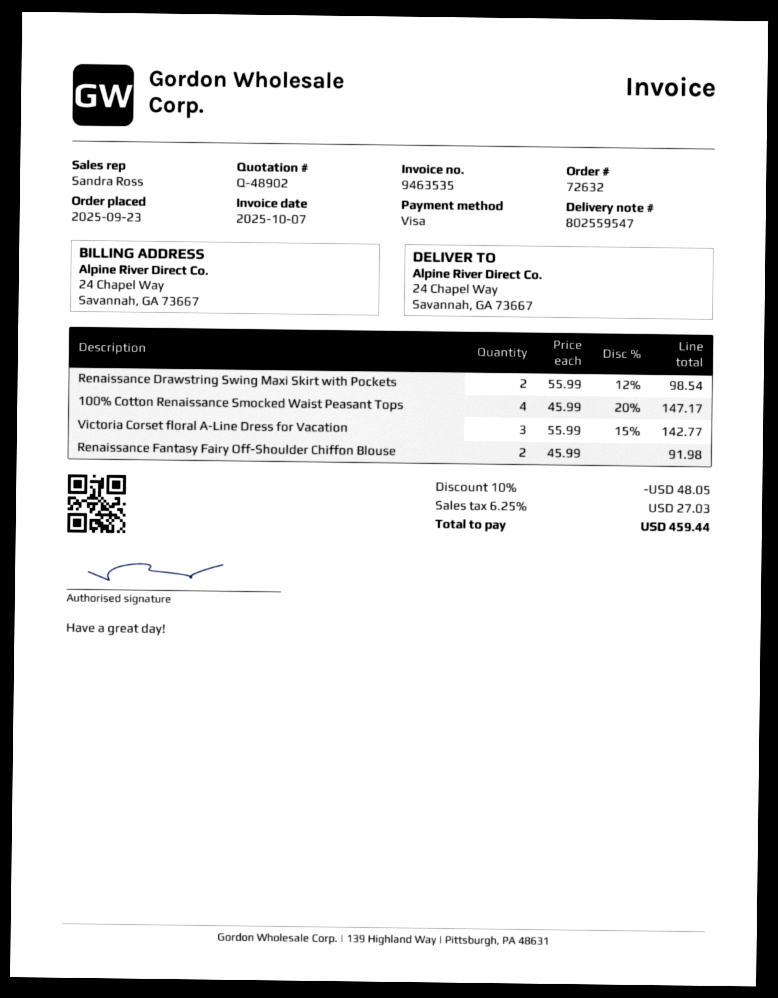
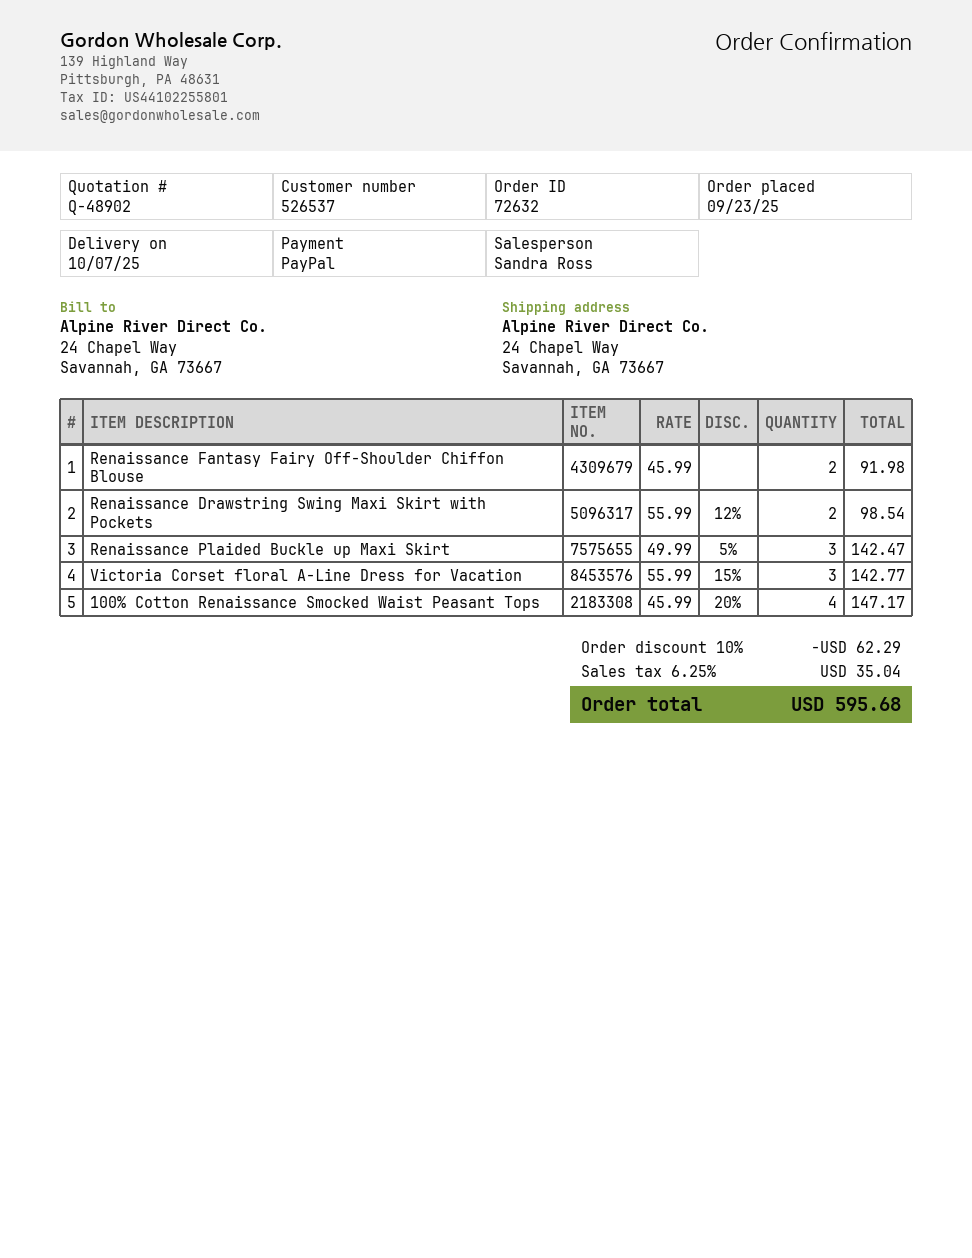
payment method: Visa -> PayPal
Renaissance Plaided Buckle up Maxi Skirt: none -> 3 x 49.99 - 5% = 142.47
discount: 10% = 48.05 -> 10% = 62.29
tax: 6.25% = 27.03 -> 6.25% = 35.04
total: 459.44 -> 595.68

